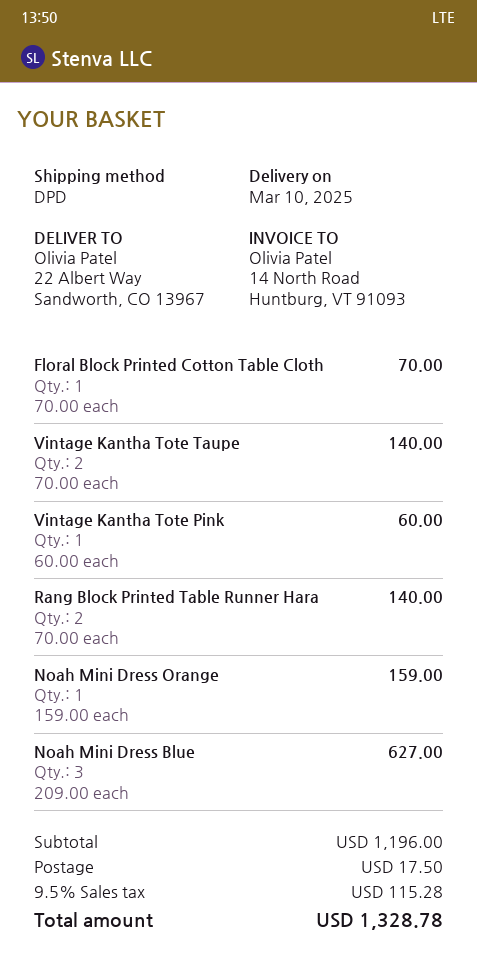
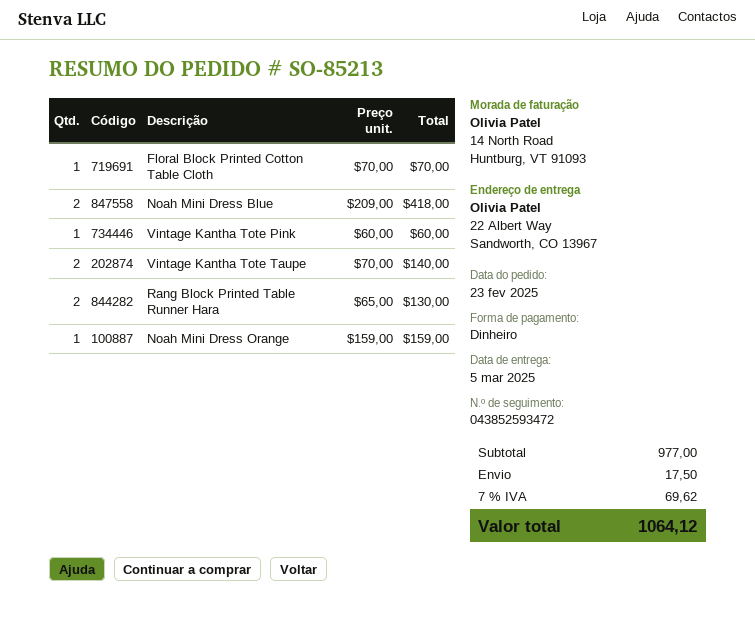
delivery date: 2025-03-10 -> 2025-03-05
Rang Block Printed Table Runner Hara: 2 x 70.00 = 140.00 -> 2 x 65.00 = 130.00
Noah Mini Dress Blue: 3 x 209.00 = 627.00 -> 2 x 209.00 = 418.00
subtotal: 1196.00 -> 977.00
tax: 9.5% = 115.28 -> 7% = 69.62
total: 1328.78 -> 1064.12

